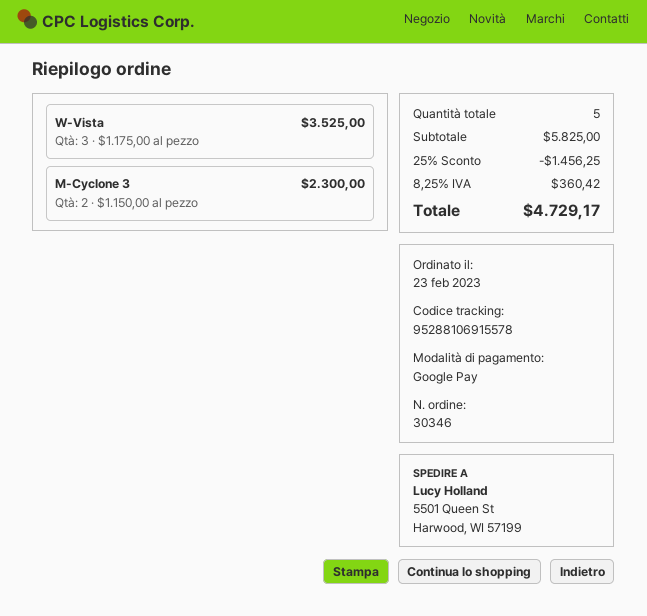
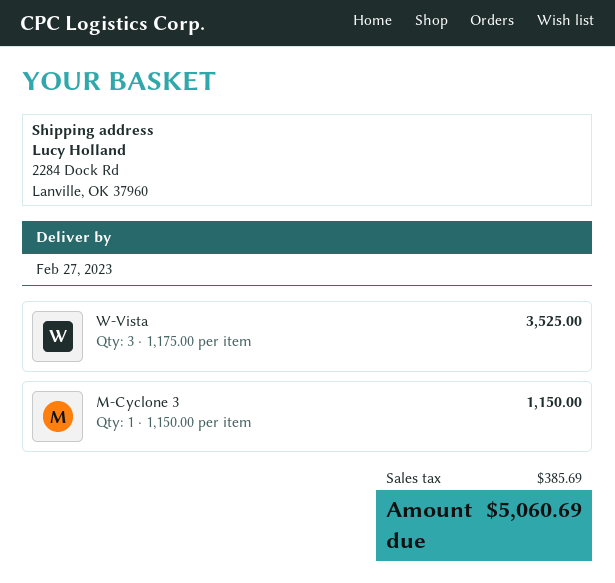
ship to: 5501 Queen St, Harwood, WI 57199 -> 2284 Dock Rd, Lanville, OK 37960
M-Cyclone 3: 2 x 1150.00 = 2300.00 -> 1 x 1150.00 = 1150.00
discount: 25% = 1456.25 -> none
tax: 360.42 -> 385.69
total: 4729.17 -> 5060.69

